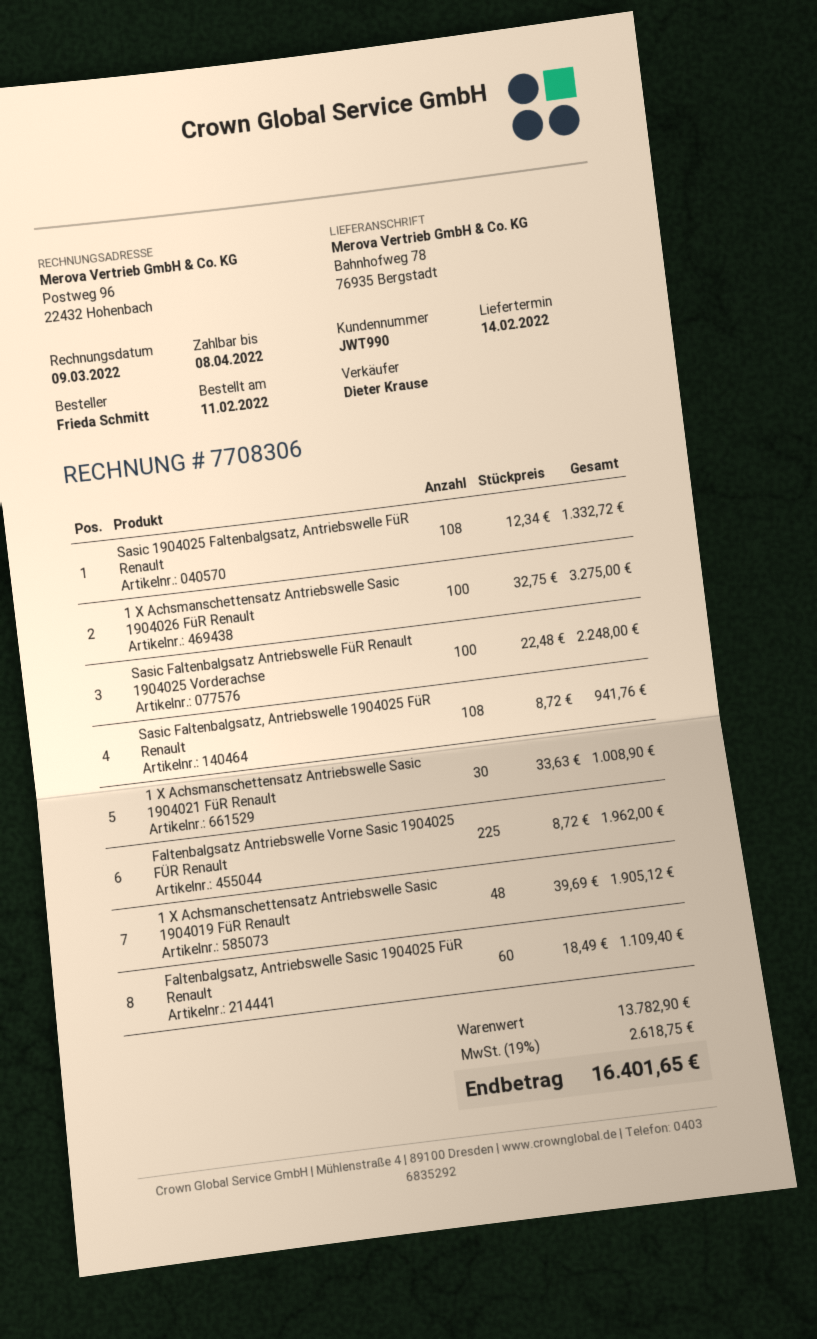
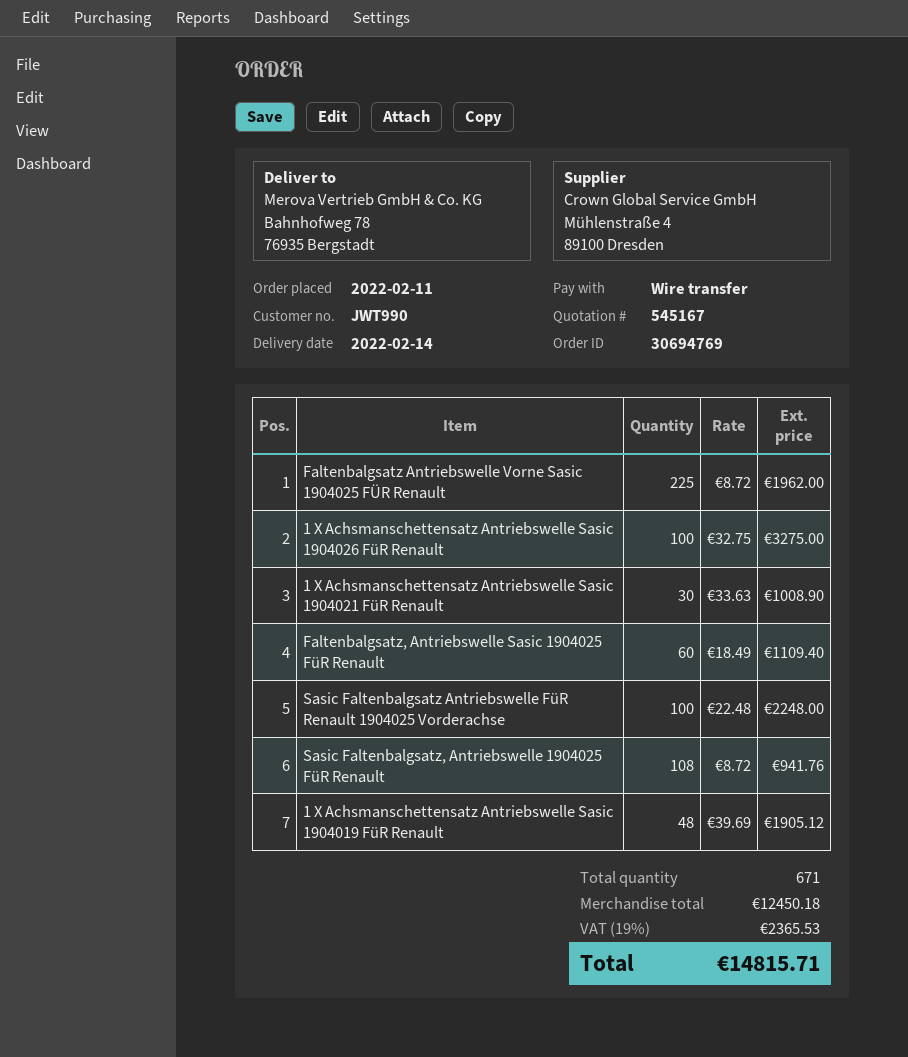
Sasic 1904025 Faltenbalgsatz, Antriebswelle FüR Renault: 108 x 12.34 = 1332.72 -> none
subtotal: 13782.90 -> 12450.18
tax: 19% = 2618.75 -> 19% = 2365.53
total: 16401.65 -> 14815.71

